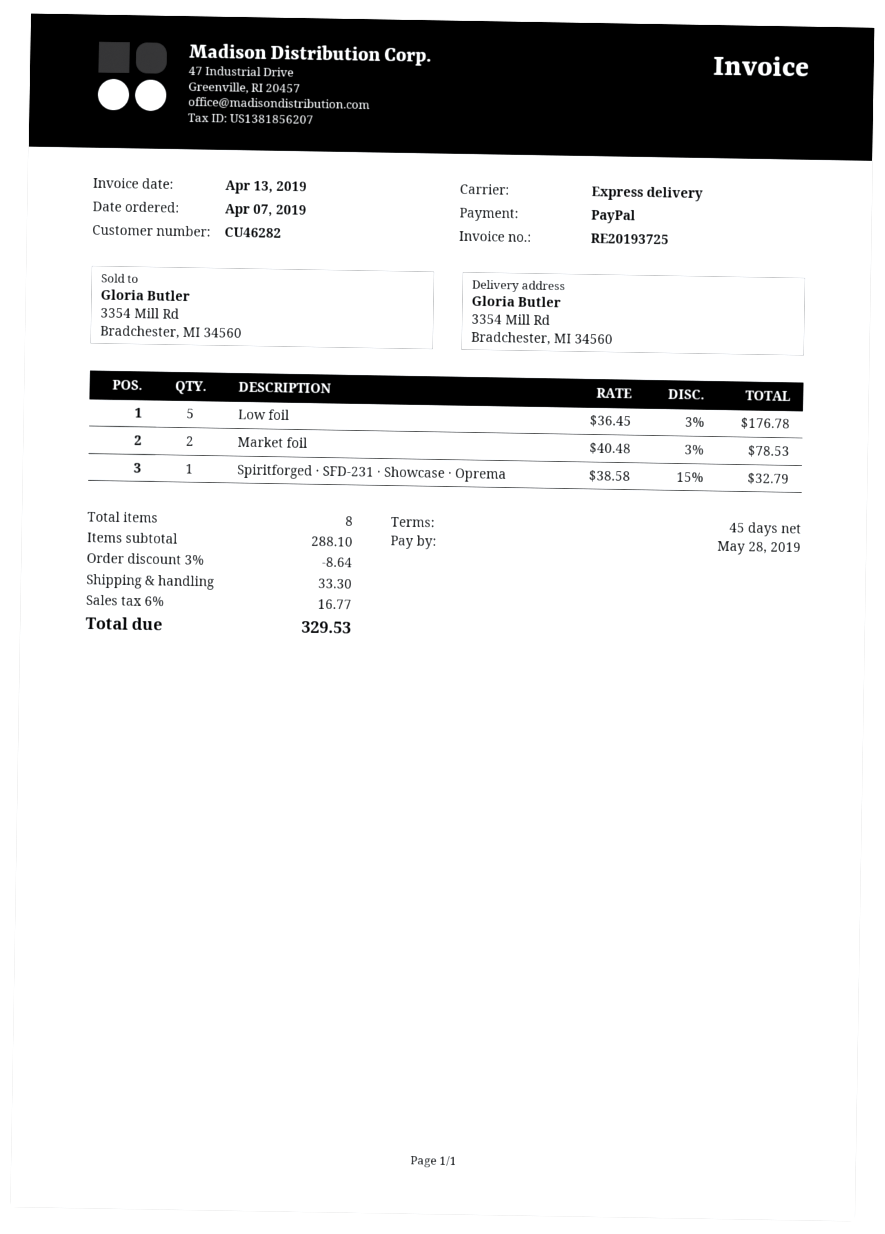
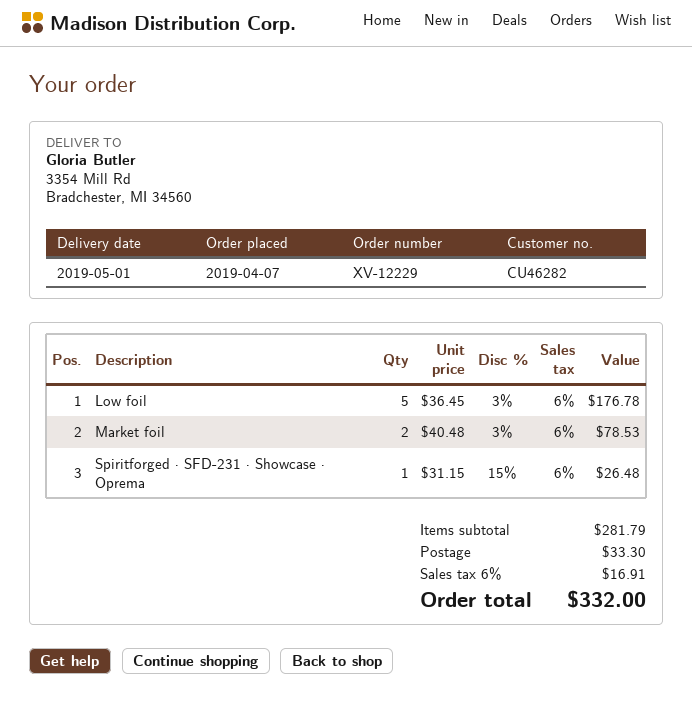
Spiritforged · SFD-231 · Showcase · Oprema: 1 x 38.58 - 15% = 32.79 -> 1 x 31.15 - 15% = 26.48
subtotal: 288.10 -> 281.79
discount: 3% = 8.64 -> none
tax: 6% = 16.77 -> 6% = 16.91
total: 329.53 -> 332.00

